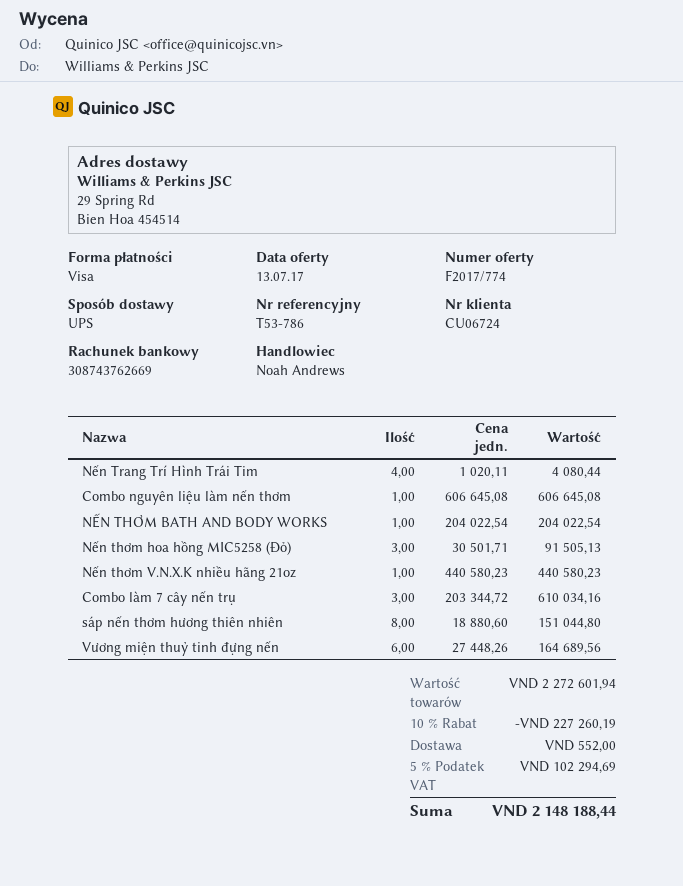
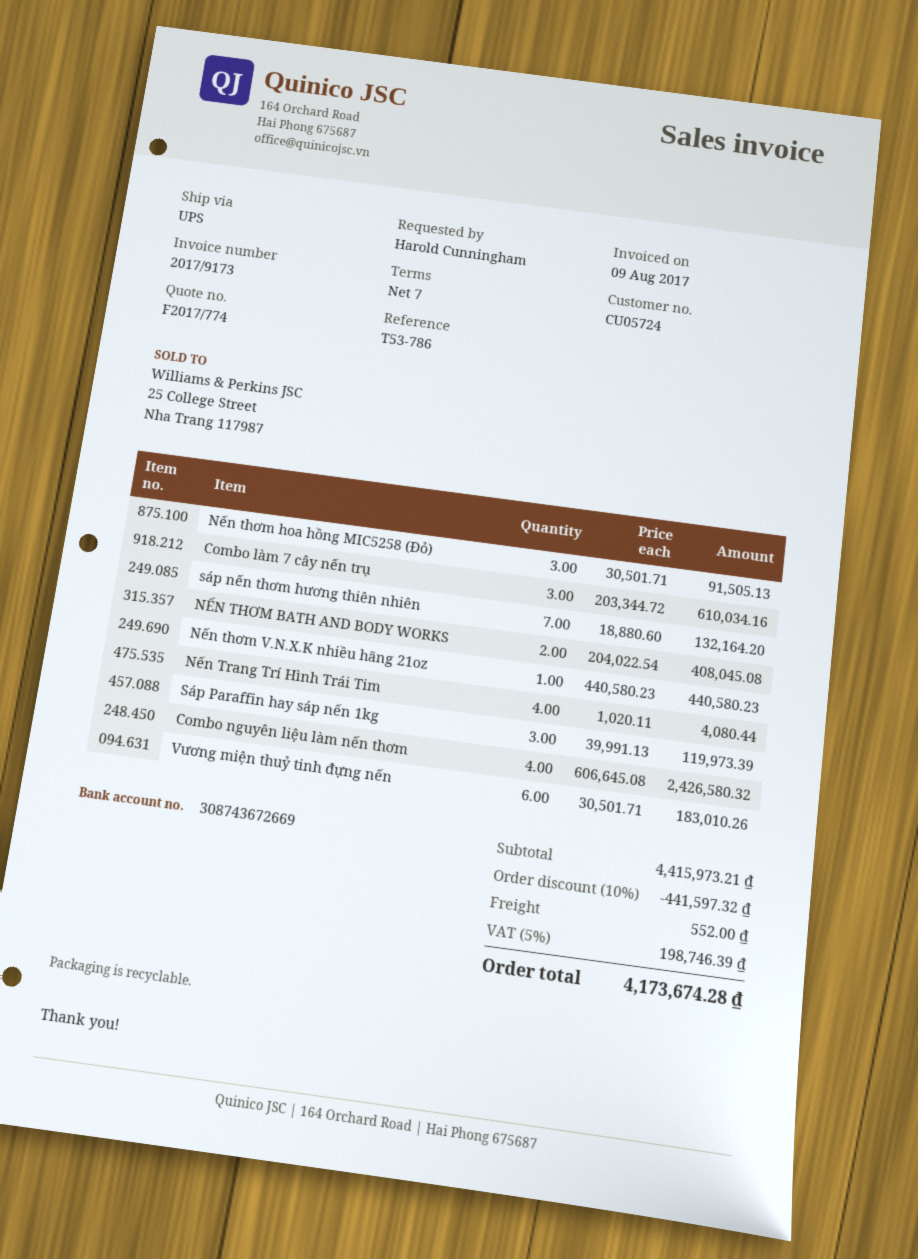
customer number: CU06724 -> CU05724
bank account: 308743762669 -> 308743672669
Combo nguyên liệu làm nến thơm: 1 x 606645.08 = 606645.08 -> 4 x 606645.08 = 2426580.32
NẾN THƠM BATH AND BODY WORKS: 1 x 204022.54 = 204022.54 -> 2 x 204022.54 = 408045.08
sáp nến thơm hương thiên nhiên: 8 x 18880.60 = 151044.80 -> 7 x 18880.60 = 132164.20
Vương miện thuỷ tinh đựng nến: 6 x 27448.26 = 164689.56 -> 6 x 30501.71 = 183010.26
Sáp Paraffin hay sáp nến 1kg: none -> 3 x 39991.13 = 119973.39
subtotal: 2272601.94 -> 4415973.21
discount: 10% = 227260.19 -> 10% = 441597.32
tax: 5% = 102294.69 -> 5% = 198746.39
total: 2148188.44 -> 4173674.28

